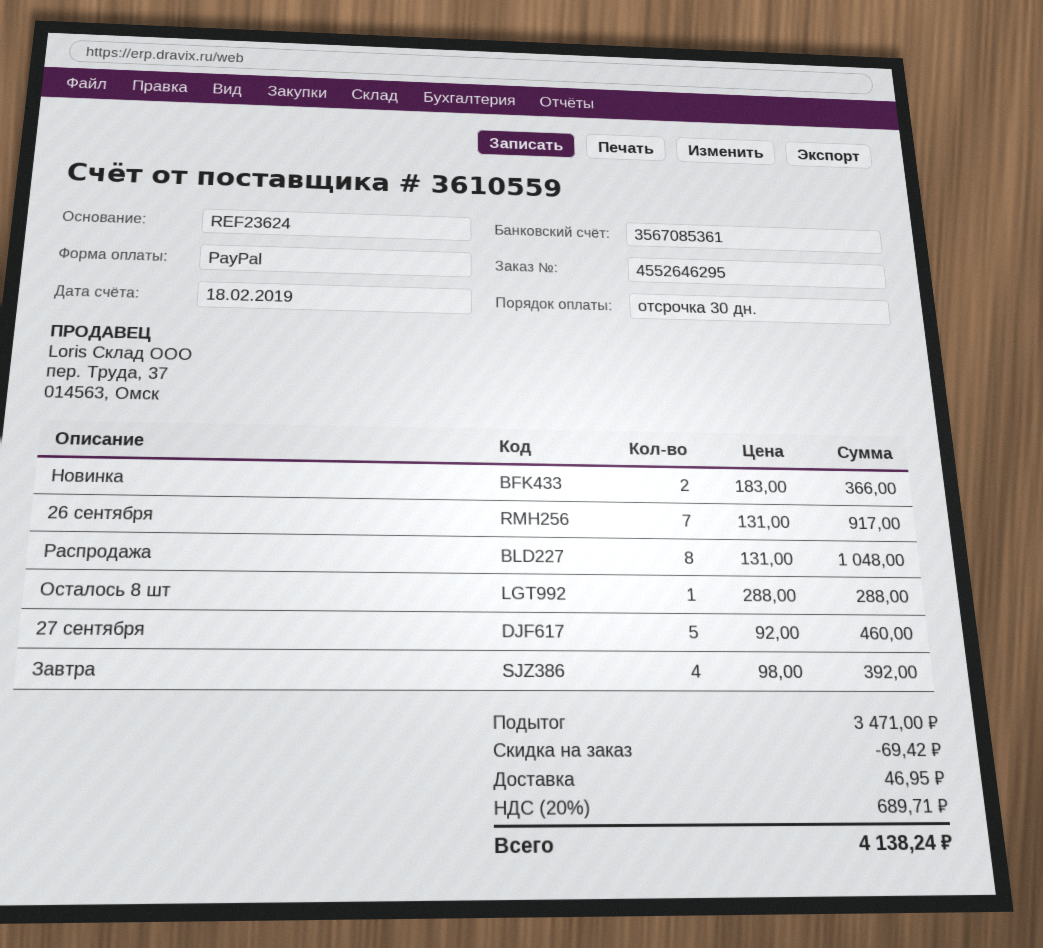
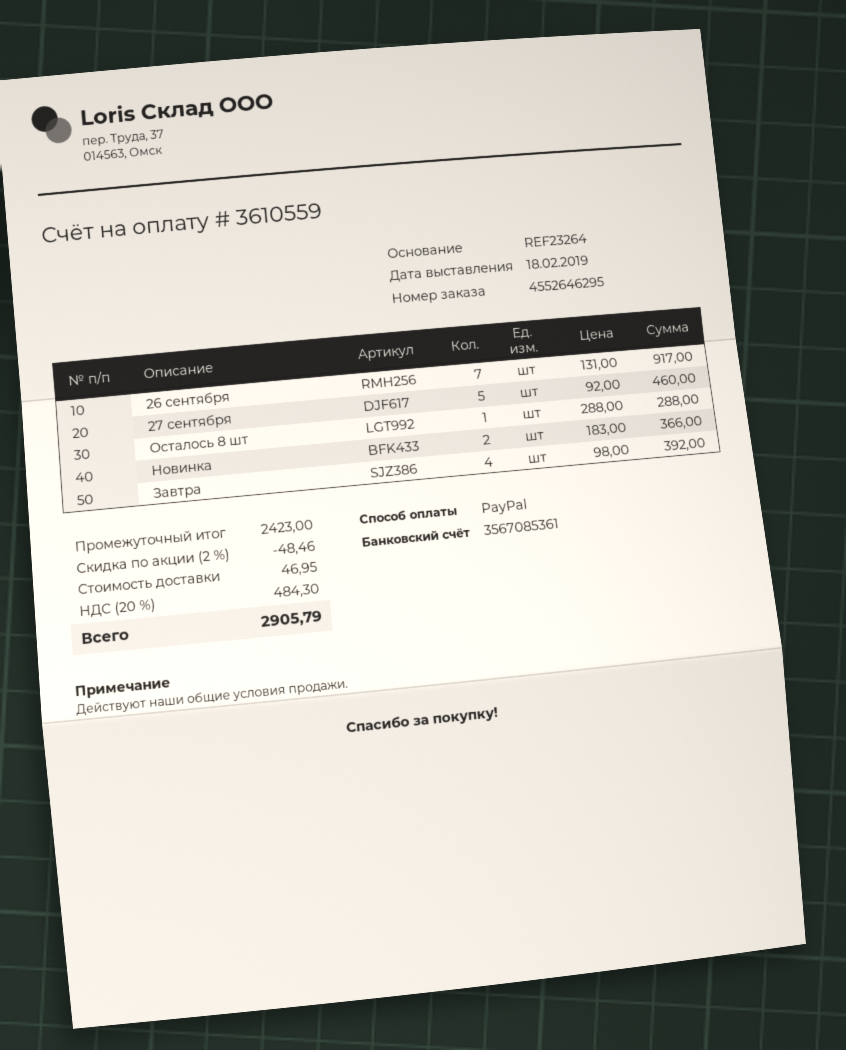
reference: REF23624 -> REF23264
Распродажа: 8 x 131.00 = 1048.00 -> none
subtotal: 3471.00 -> 2423.00
discount: 69.42 -> 48.46
tax: 20% = 689.71 -> 20% = 484.30
total: 4138.24 -> 2905.79

